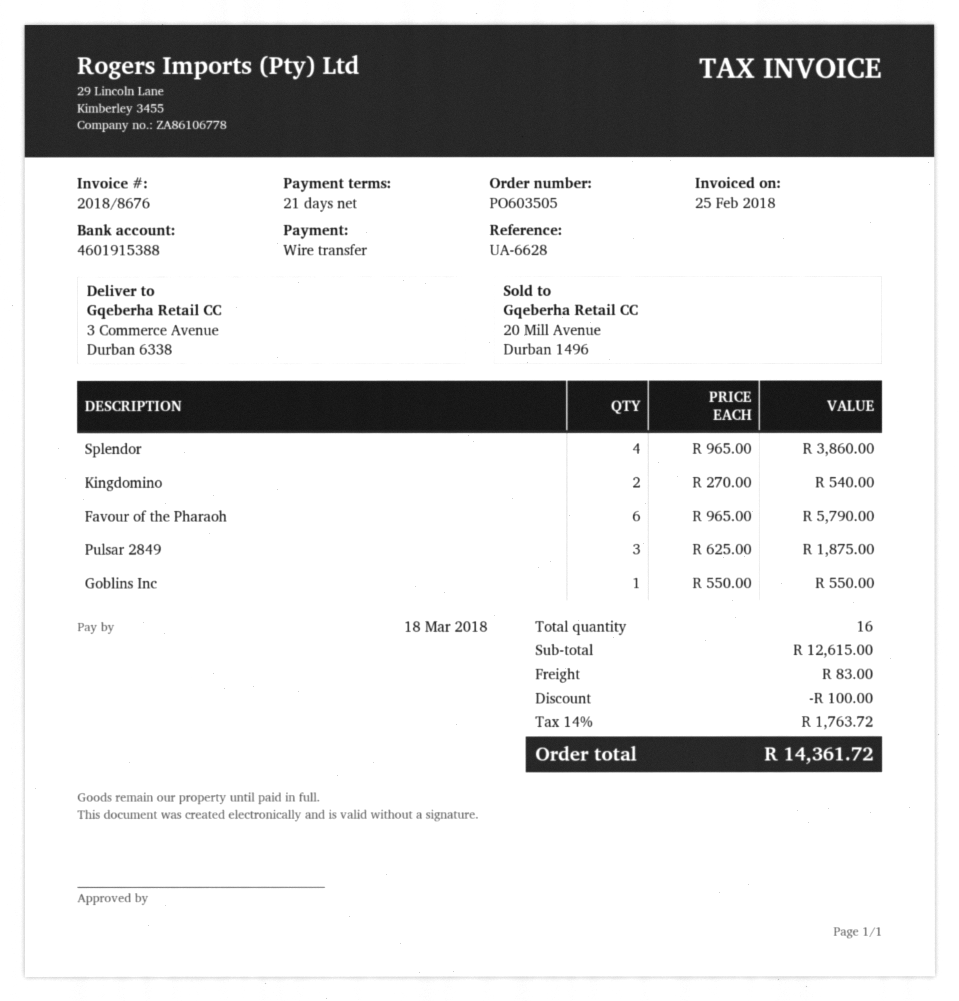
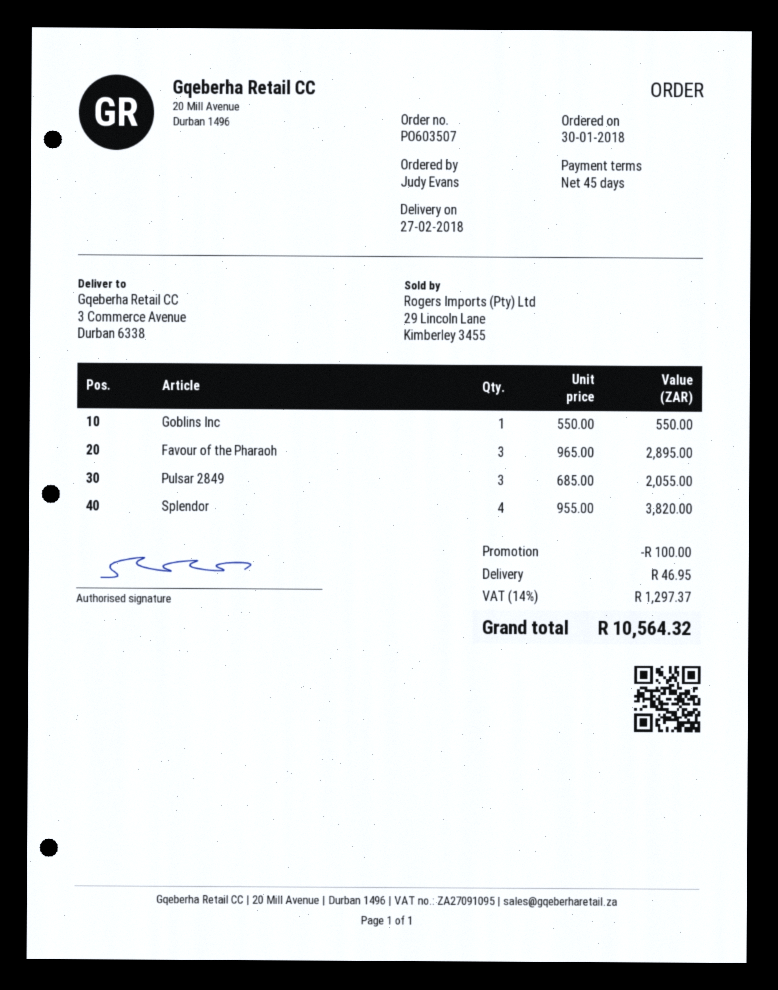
order number: PO603505 -> PO603507
payment terms: 21 days -> 45 days
Splendor: 4 x 965.00 = 3860.00 -> 4 x 955.00 = 3820.00
Kingdomino: 2 x 270.00 = 540.00 -> none
Favour of the Pharaoh: 6 x 965.00 = 5790.00 -> 3 x 965.00 = 2895.00
Pulsar 2849: 3 x 625.00 = 1875.00 -> 3 x 685.00 = 2055.00
shipping: 83.00 -> 46.95
tax: 14% = 1763.72 -> 14% = 1297.37
total: 14361.72 -> 10564.32

